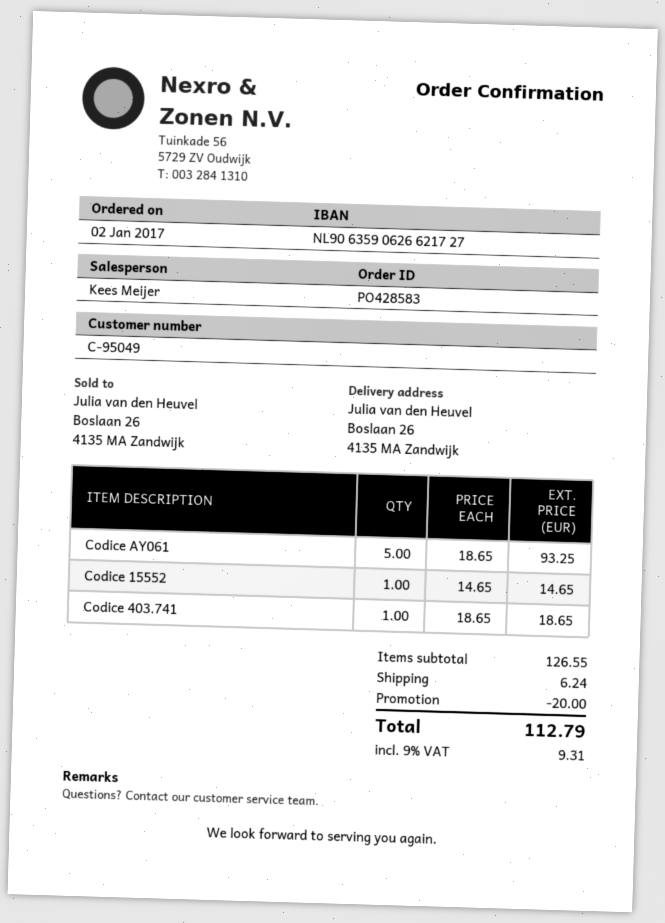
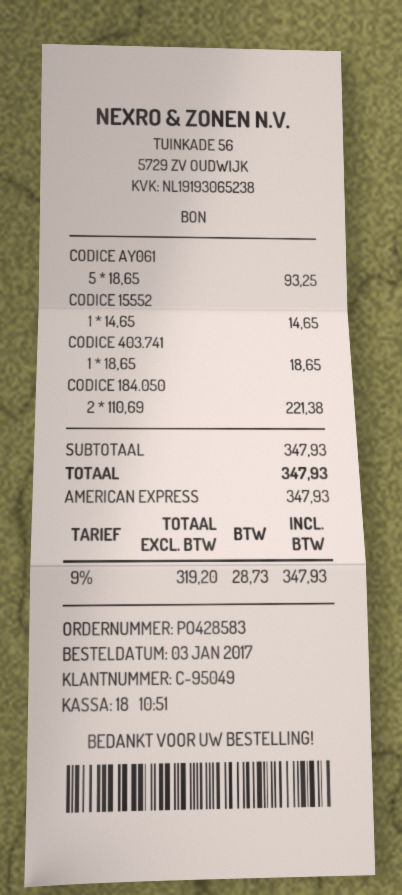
order date: 2017-01-02 -> 2017-01-03
CODICE 184.050: none -> 2 x 110.69 = 221.38
subtotal: 126.55 -> 347.93
discount: 20.00 -> none
shipping: 6.24 -> none
tax: 9% = 9.31 -> 9% = 28.73
total: 112.79 -> 347.93

